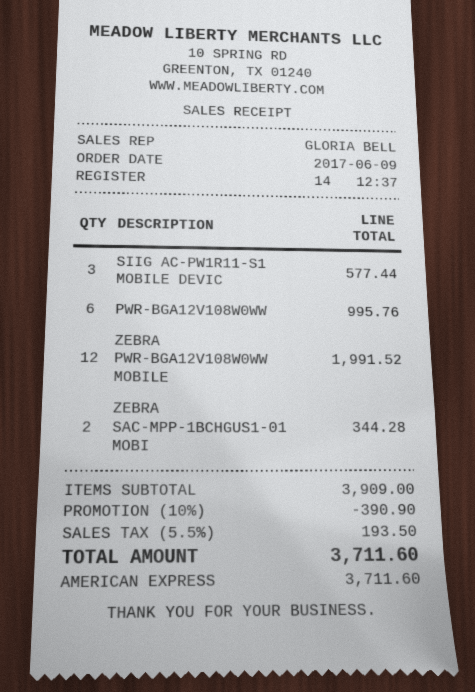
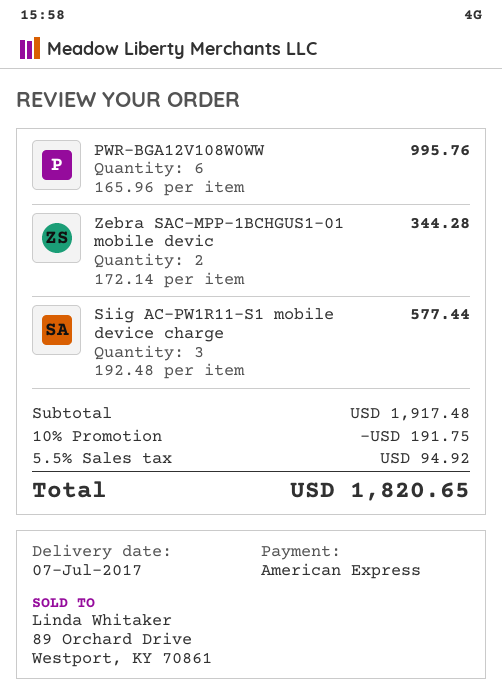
ZEBRA PWR-BGA12V108W0WW MOBILE: 12 for 1991.52 -> none
subtotal: 3909.00 -> 1917.48
discount: 10% = 390.90 -> 10% = 191.75
tax: 5.5% = 193.50 -> 5.5% = 94.92
total: 3711.60 -> 1820.65

